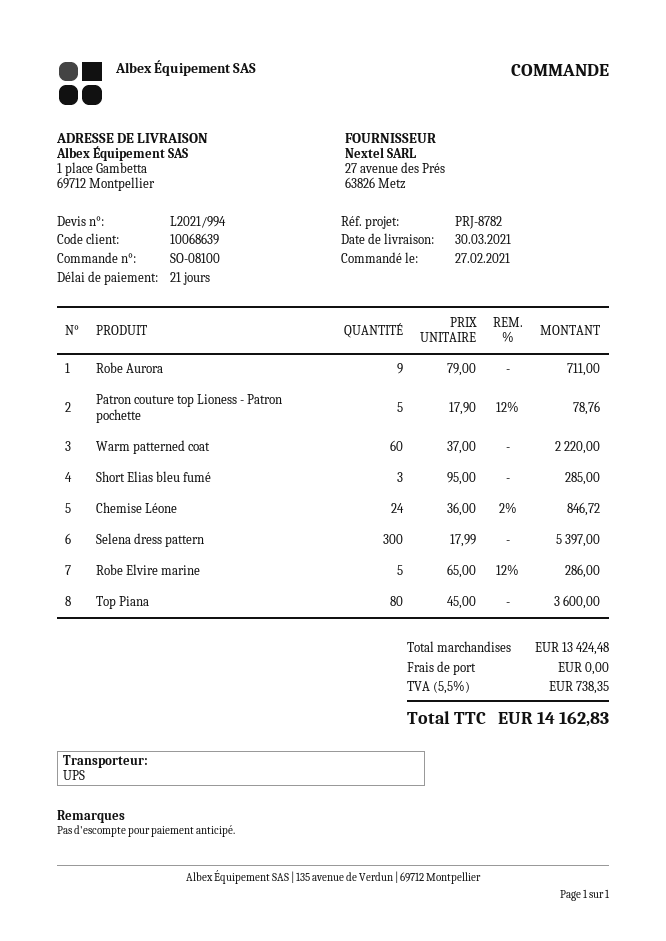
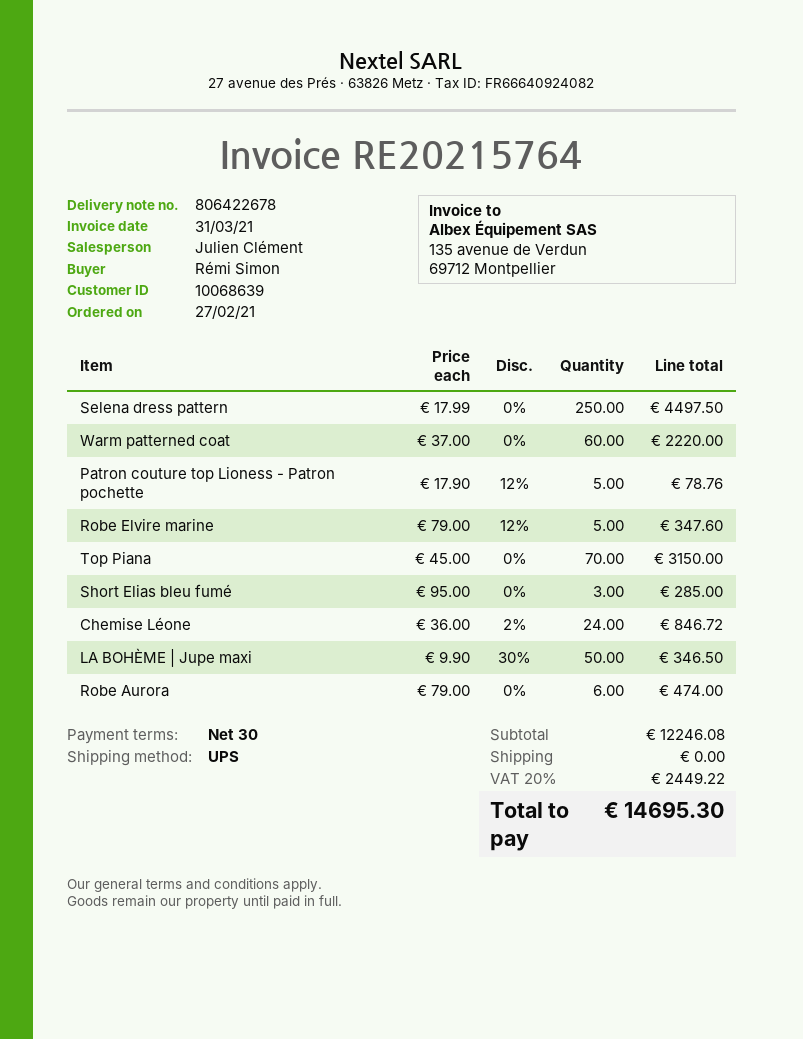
payment terms: 21 days -> 30 days
Robe Aurora: 9 x 79.00 = 711.00 -> 6 x 79.00 = 474.00
Selena dress pattern: 300 x 17.99 = 5397.00 -> 250 x 17.99 = 4497.50
Robe Elvire marine: 5 x 65.00 - 12% = 286.00 -> 5 x 79.00 - 12% = 347.60
Top Piana: 80 x 45.00 = 3600.00 -> 70 x 45.00 = 3150.00
LA BOHÈME | Jupe maxi: none -> 50 x 9.90 - 30% = 346.50
subtotal: 13424.48 -> 12246.08
tax: 5.5% = 738.35 -> 20% = 2449.22
total: 14162.83 -> 14695.30

